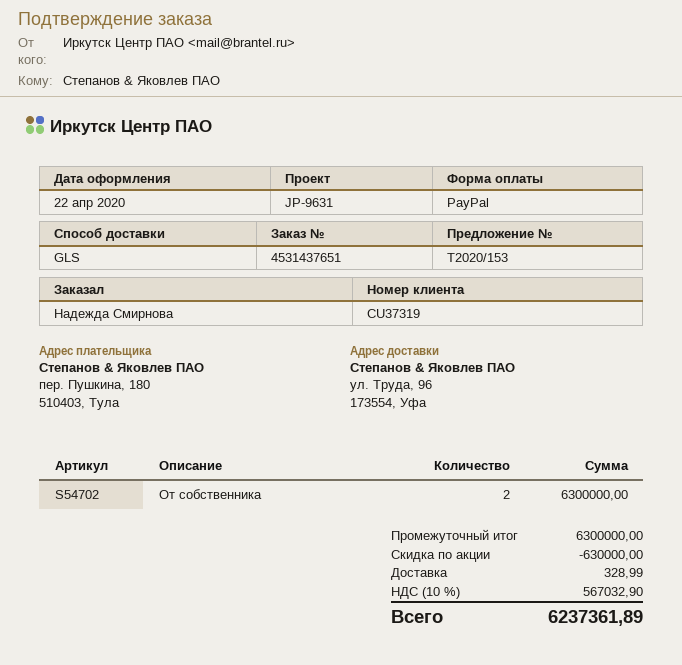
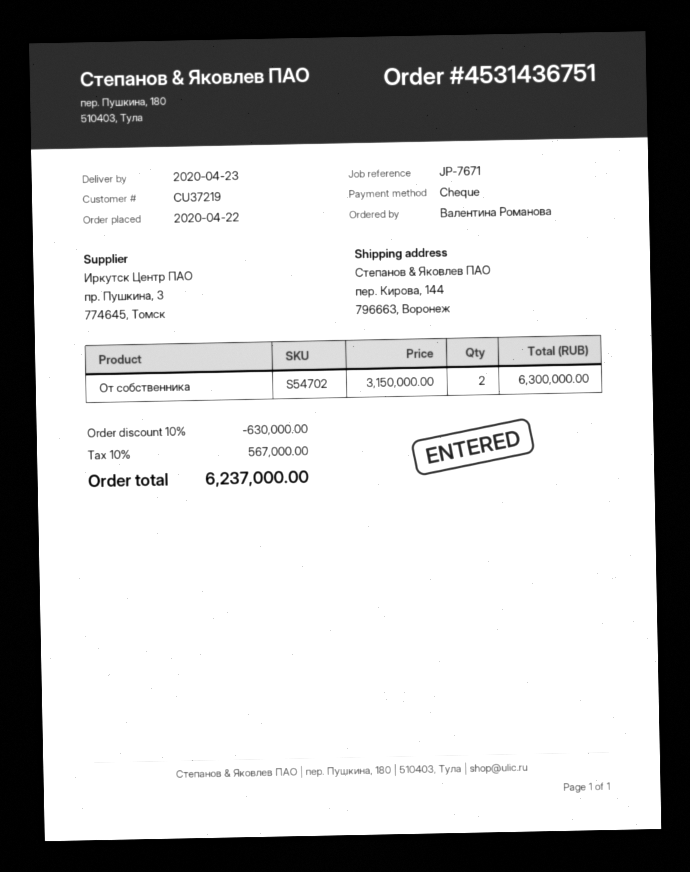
order number: 4531437651 -> 4531436751
customer number: CU37319 -> CU37219
reference: JP-9631 -> JP-7671
ordered by: Надежда Смирнова -> Валентина Романова
payment method: PayPal -> cheque
ship to: ул. Труда, 96, 173554, Уфа -> пер. Кирова, 144, 796663, Воронеж
shipping: 328.99 -> none
tax: 10% = 567032.90 -> 10% = 567000.00
total: 6237361.89 -> 6237000.00

